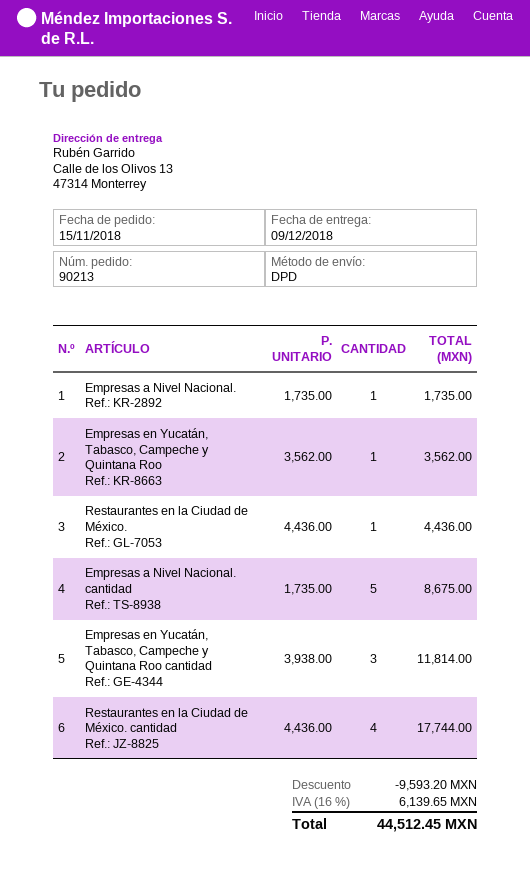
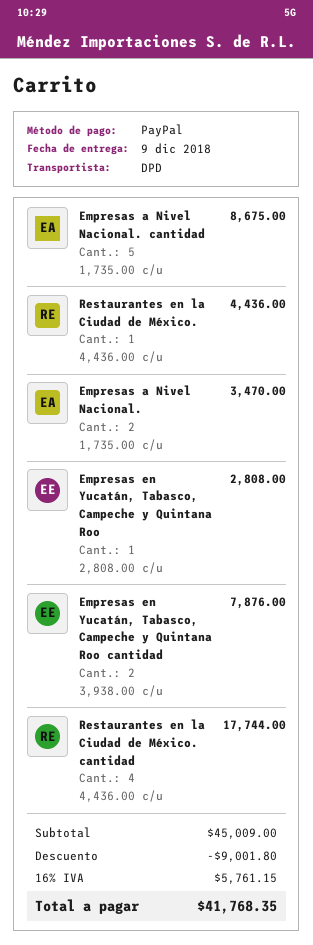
Empresas a Nivel Nacional.: 1 x 1735.00 = 1735.00 -> 2 x 1735.00 = 3470.00
Empresas en Yucatán, Tabasco, Campeche y Quintana Roo: 1 x 3562.00 = 3562.00 -> 1 x 2808.00 = 2808.00
Empresas en Yucatán, Tabasco, Campeche y Quintana Roo cantidad: 3 x 3938.00 = 11814.00 -> 2 x 3938.00 = 7876.00
discount: 9593.20 -> 9001.80
tax: 16% = 6139.65 -> 16% = 5761.15
total: 44512.45 -> 41768.35

